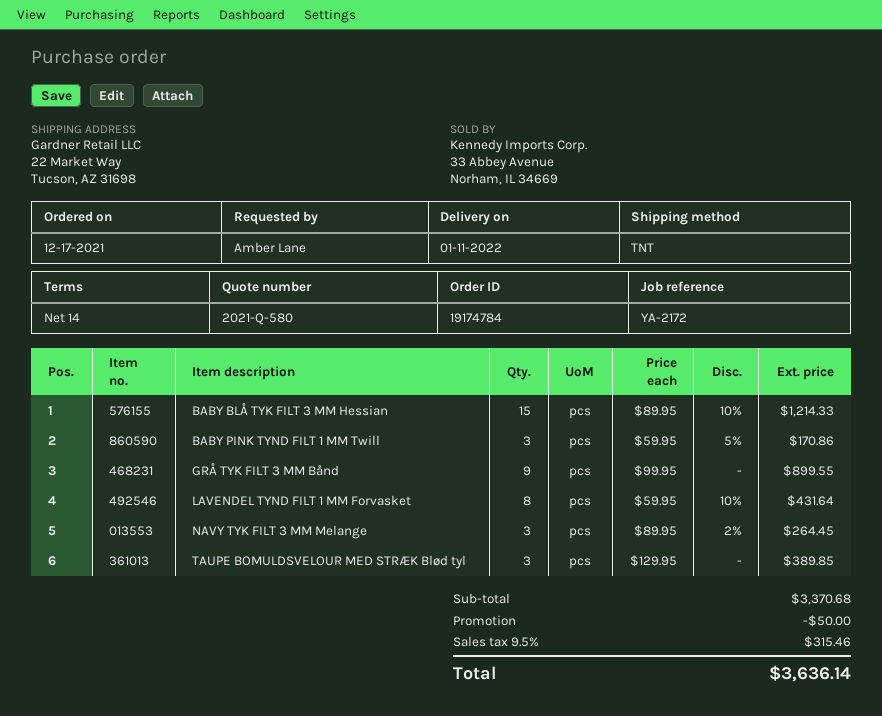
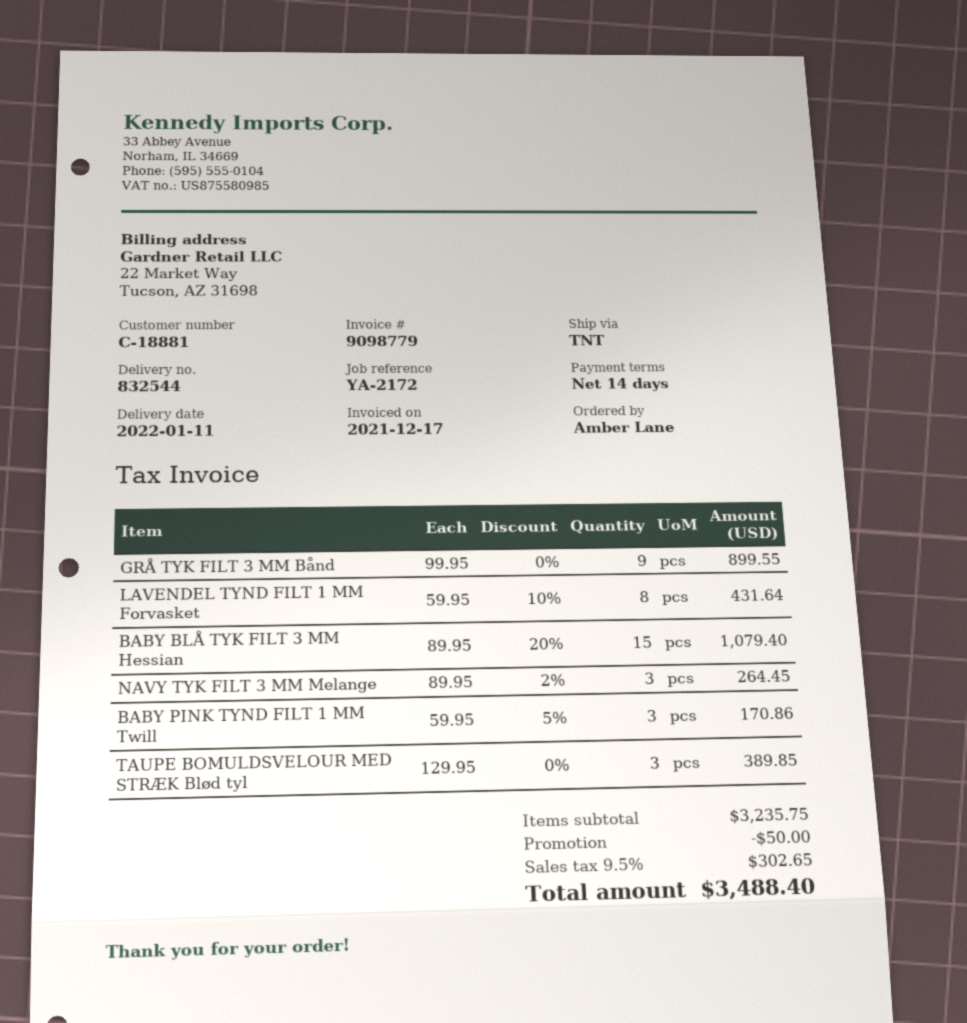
BABY BLÅ TYK FILT 3 MM Hessian: 15 x 89.95 - 10% = 1214.33 -> 15 x 89.95 - 20% = 1079.40
subtotal: 3370.68 -> 3235.75
tax: 9.5% = 315.46 -> 9.5% = 302.65
total: 3636.14 -> 3488.40

